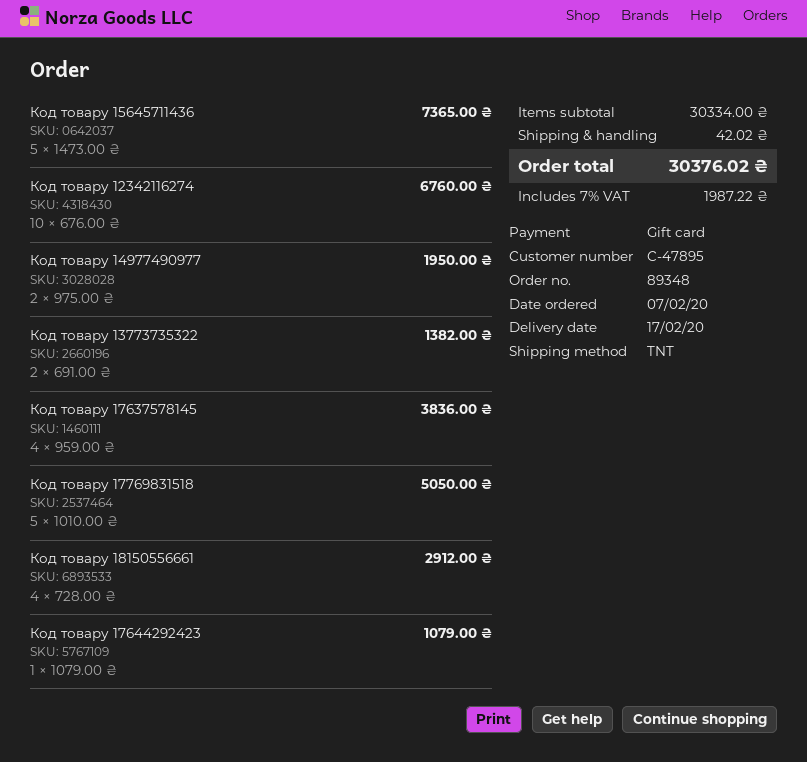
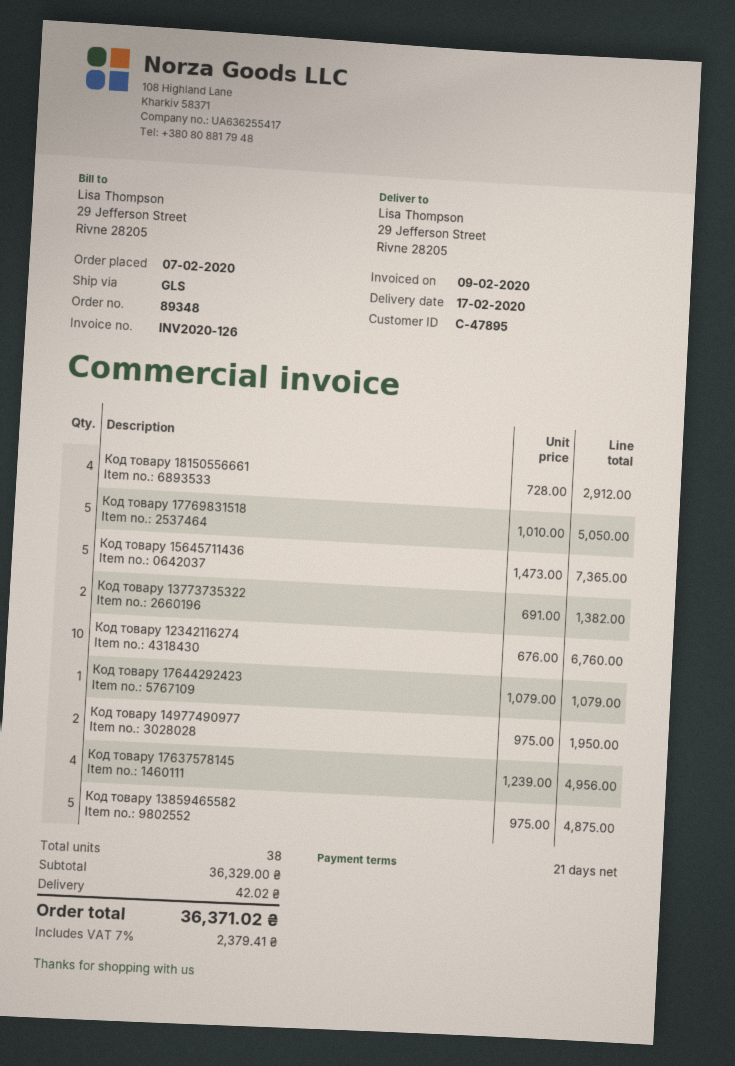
shipping method: TNT -> GLS
Код товару 17637578145: 4 x 959.00 = 3836.00 -> 4 x 1239.00 = 4956.00
Код товару 13859465582: none -> 5 x 975.00 = 4875.00
subtotal: 30334.00 -> 36329.00
tax: 7% = 1987.22 -> 7% = 2379.41
total: 30376.02 -> 36371.02

